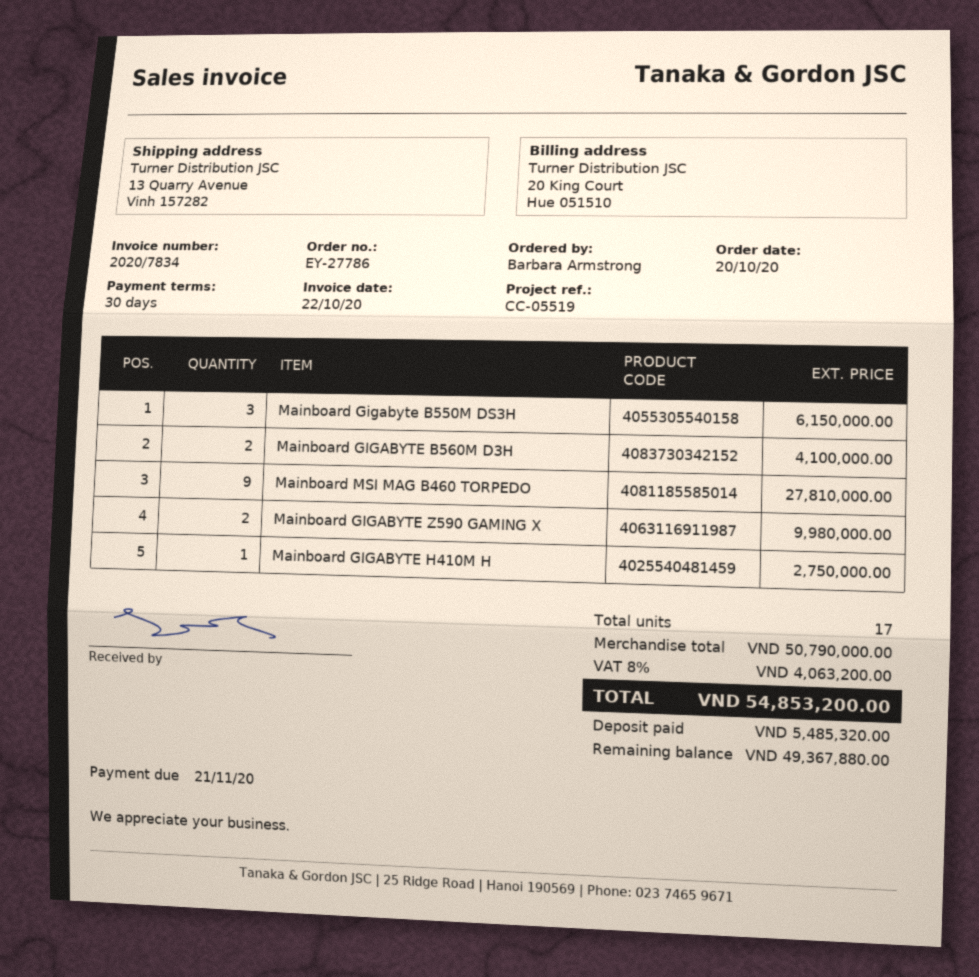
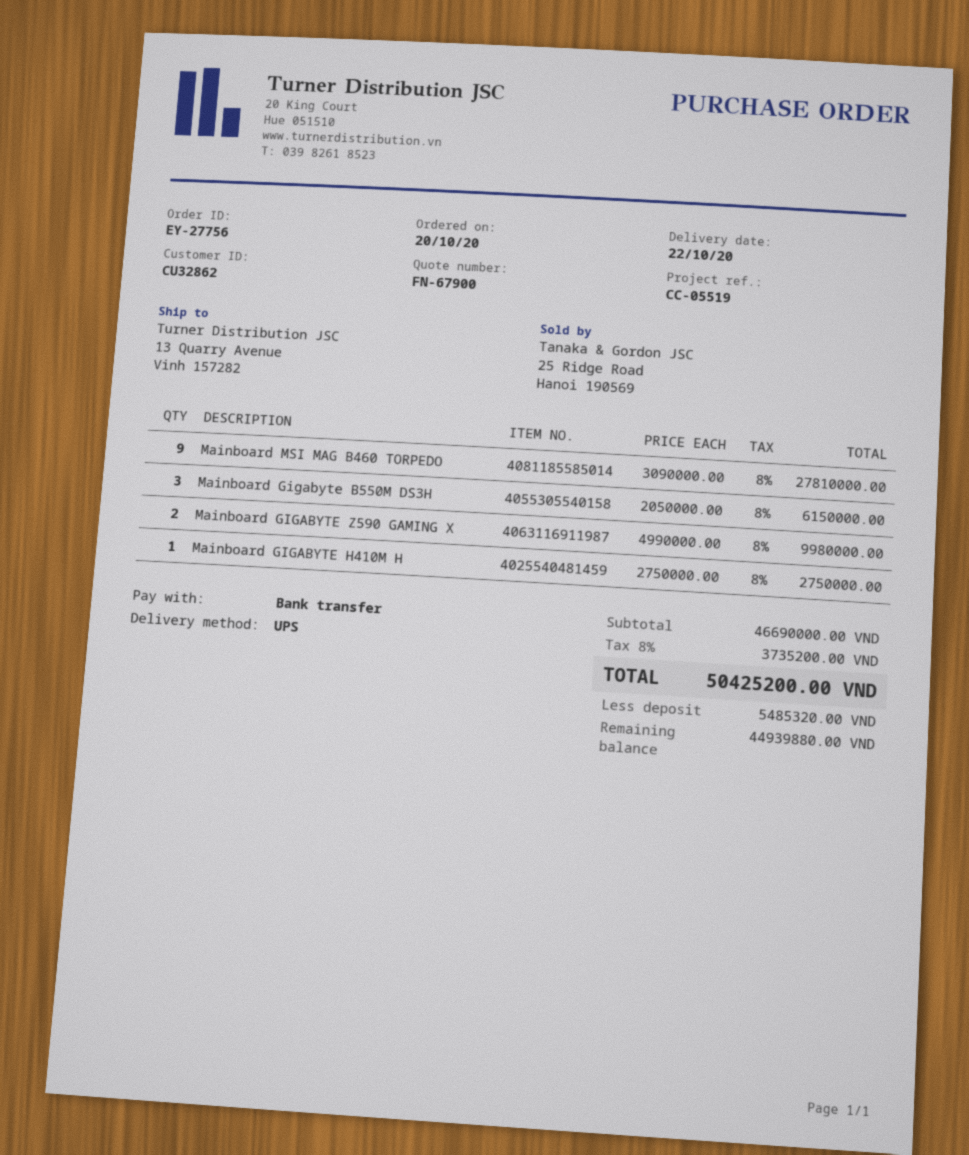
order number: EY-27786 -> EY-27756
Mainboard GIGABYTE B560M D3H: 2 for 4100000.00 -> none
subtotal: 50790000.00 -> 46690000.00
tax: 8% = 4063200.00 -> 8% = 3735200.00
total: 54853200.00 -> 50425200.00
balance: 49367880.00 -> 44939880.00

